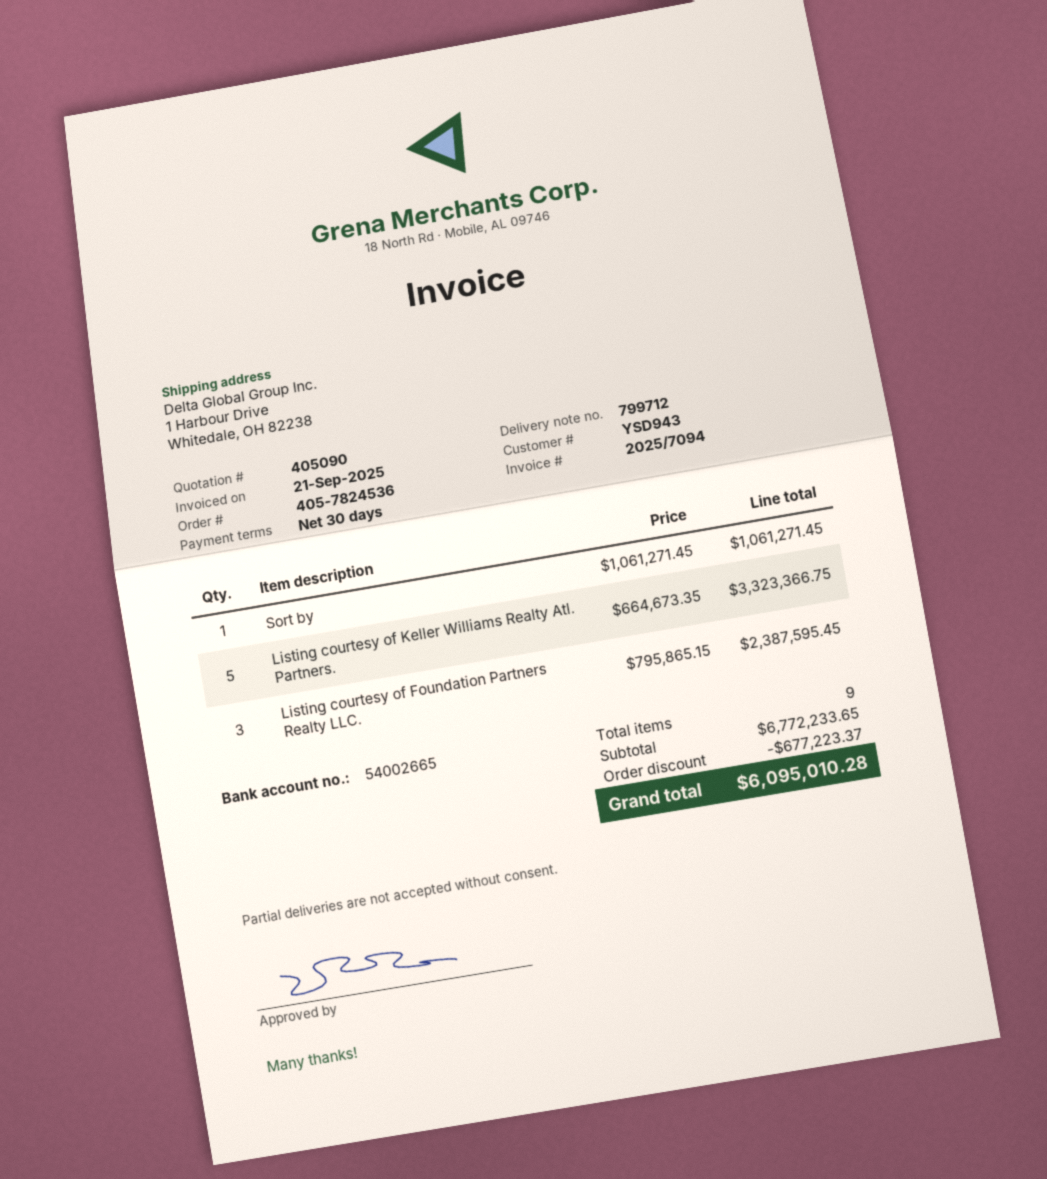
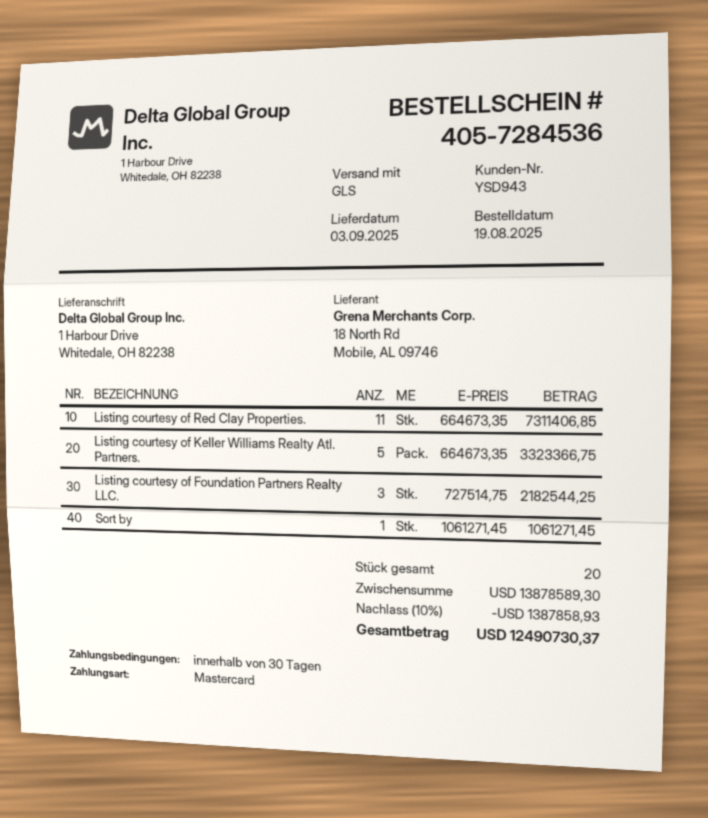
order number: 405-7824536 -> 405-7284536
Listing courtesy of Foundation Partners Realty LLC.: 3 x 795865.15 = 2387595.45 -> 3 x 727514.75 = 2182544.25
Listing courtesy of Red Clay Properties.: none -> 11 x 664673.35 = 7311406.85
total quantity: 9 -> 20
subtotal: 6772233.65 -> 13878589.30
discount: 677223.37 -> 1387858.93
total: 6095010.28 -> 12490730.37

